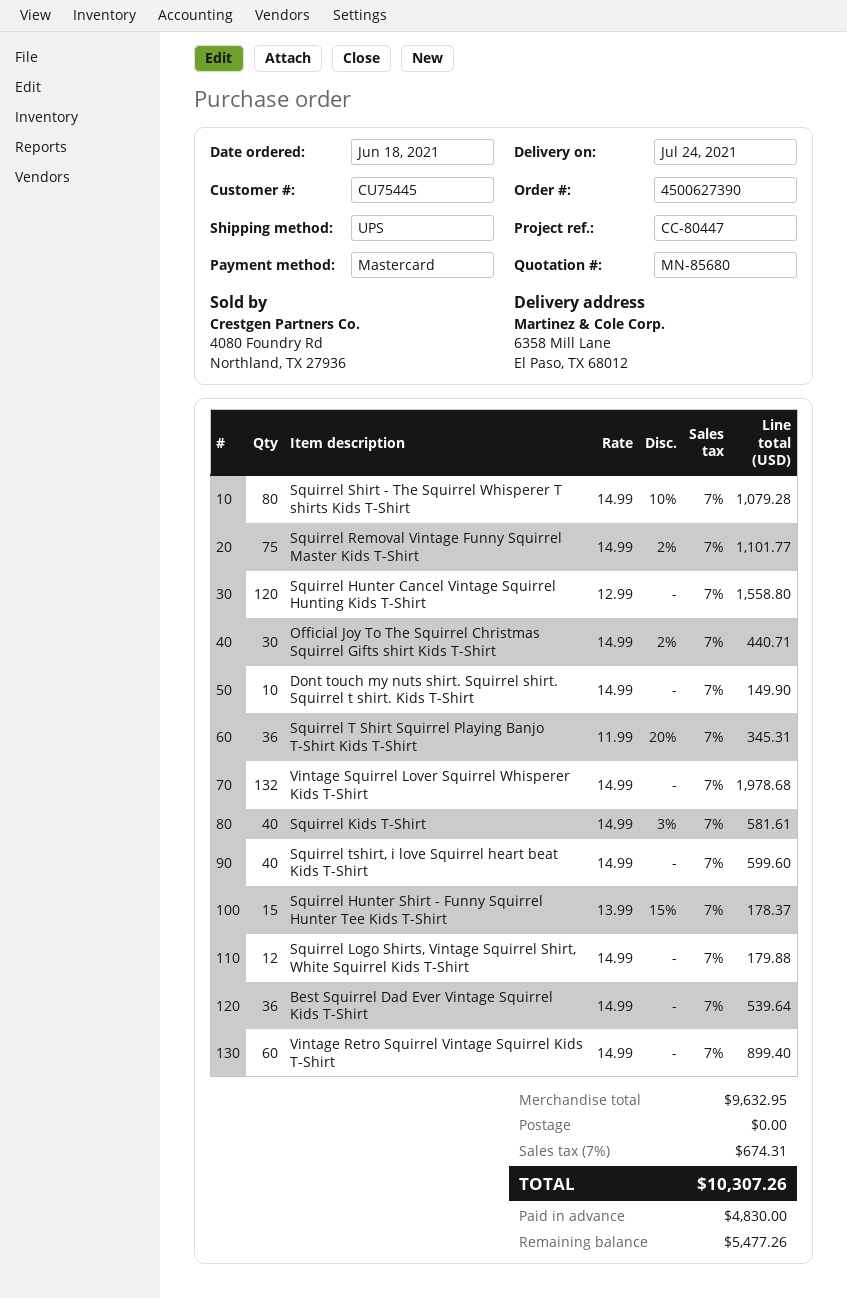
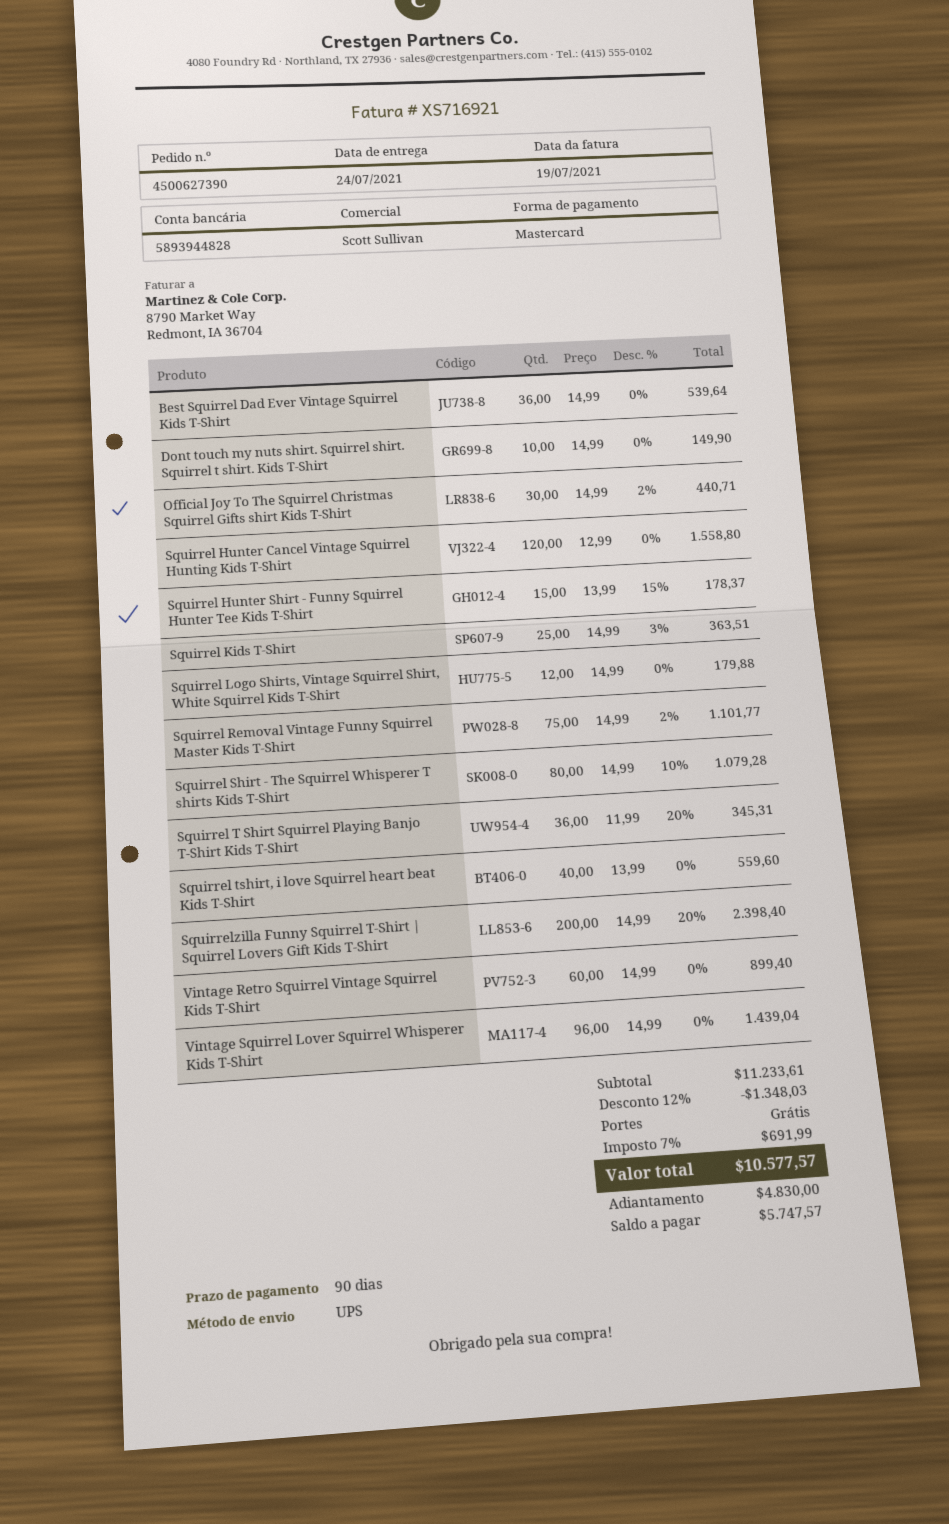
Vintage Squirrel Lover Squirrel Whisperer Kids T-Shirt: 132 x 14.99 = 1978.68 -> 96 x 14.99 = 1439.04
Squirrel Kids T-Shirt: 40 x 14.99 - 3% = 581.61 -> 25 x 14.99 - 3% = 363.51
Squirrel tshirt, i love Squirrel heart beat Kids T-Shirt: 40 x 14.99 = 599.60 -> 40 x 13.99 = 559.60
Squirrelzilla Funny Squirrel T-Shirt | Squirrel Lovers Gift Kids T-Shirt: none -> 200 x 14.99 - 20% = 2398.40
subtotal: 9632.95 -> 11233.61
discount: none -> 12% = 1348.03
tax: 7% = 674.31 -> 7% = 691.99
total: 10307.26 -> 10577.57
balance: 5477.26 -> 5747.57

